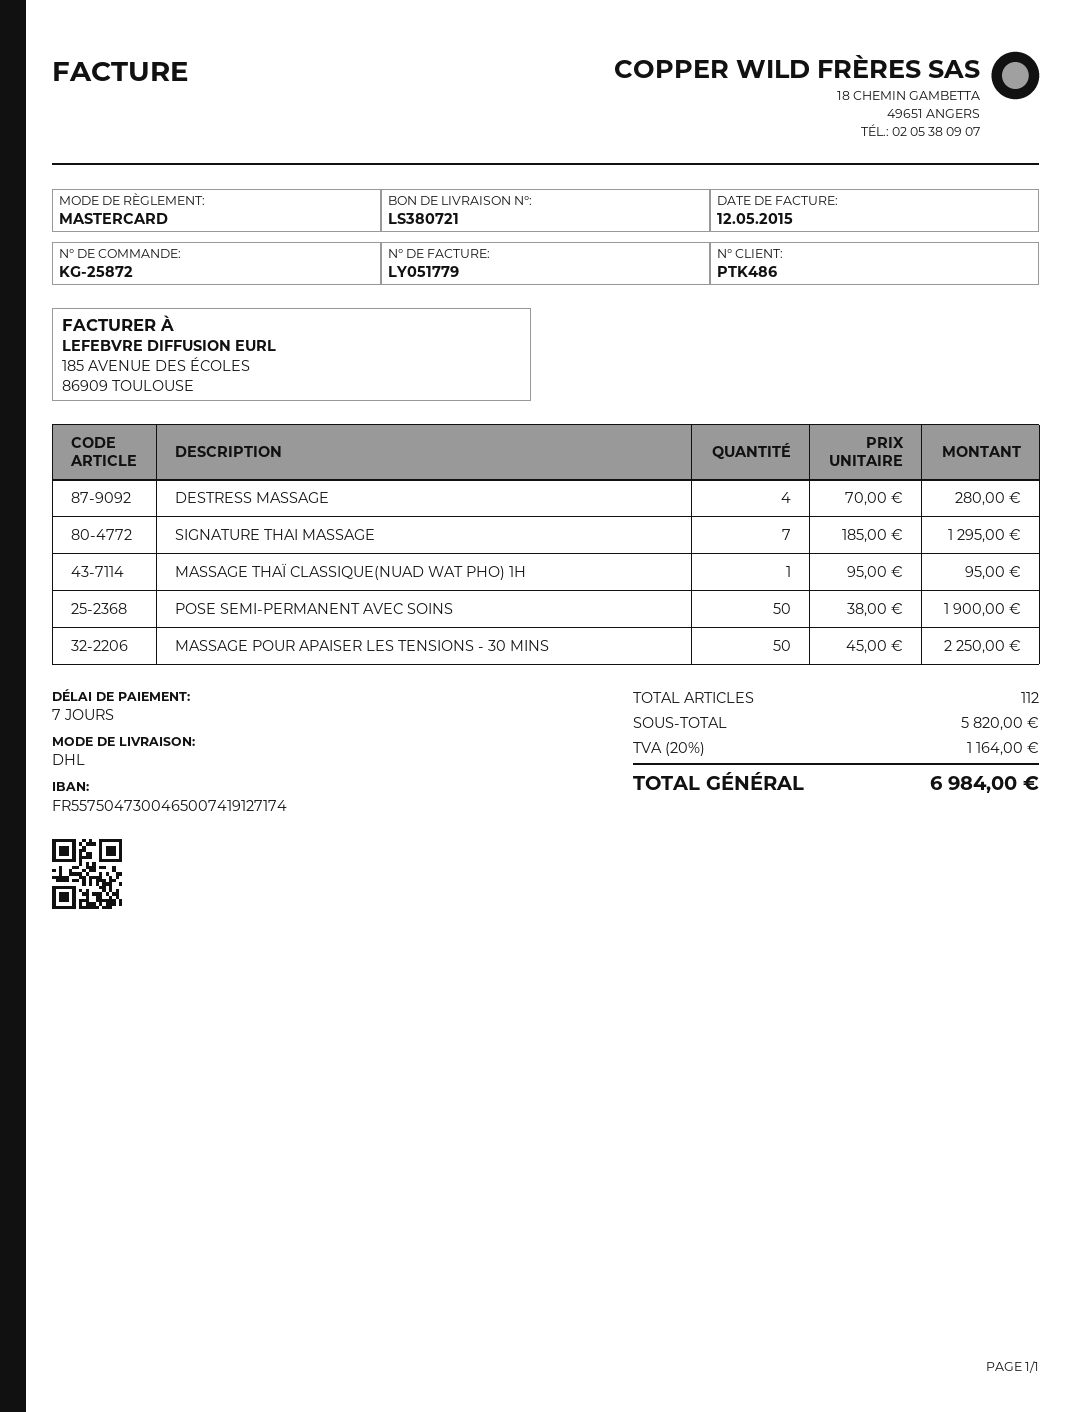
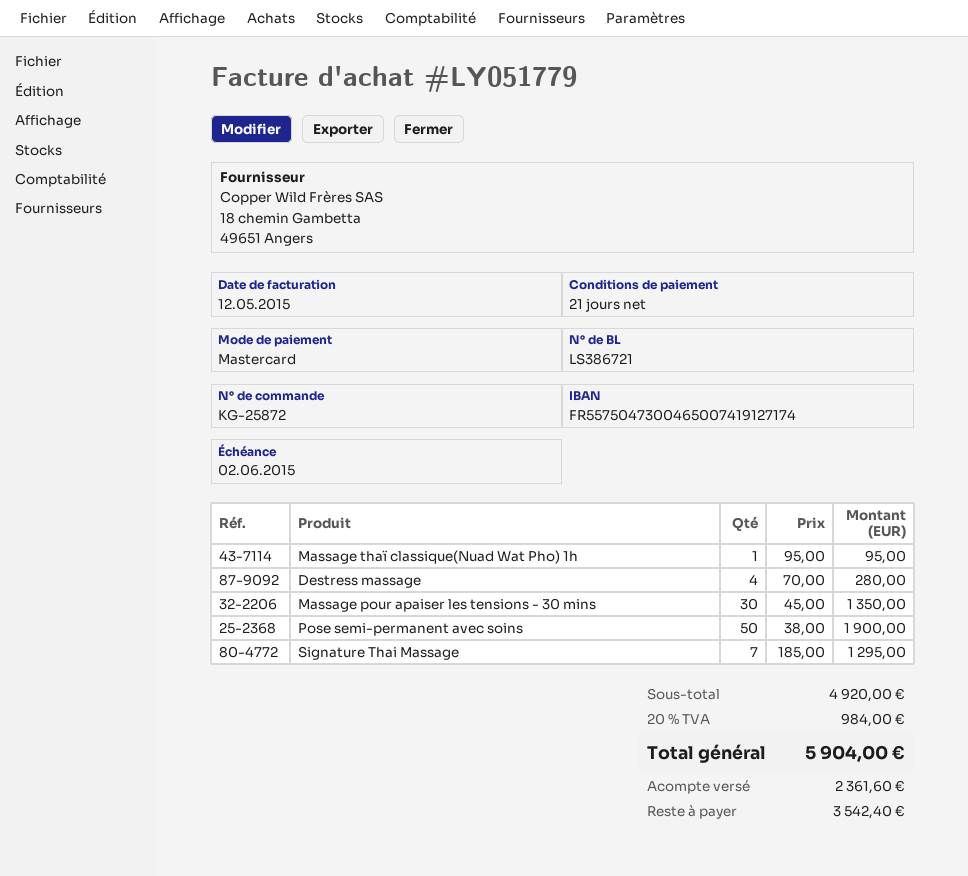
delivery note number: LS380721 -> LS386721
payment terms: 7 days -> 21 days
MASSAGE POUR APAISER LES TENSIONS - 30 MINS: 50 x 45.00 = 2250.00 -> 30 x 45.00 = 1350.00
subtotal: 5820.00 -> 4920.00
tax: 20% = 1164.00 -> 20% = 984.00
total: 6984.00 -> 5904.00

